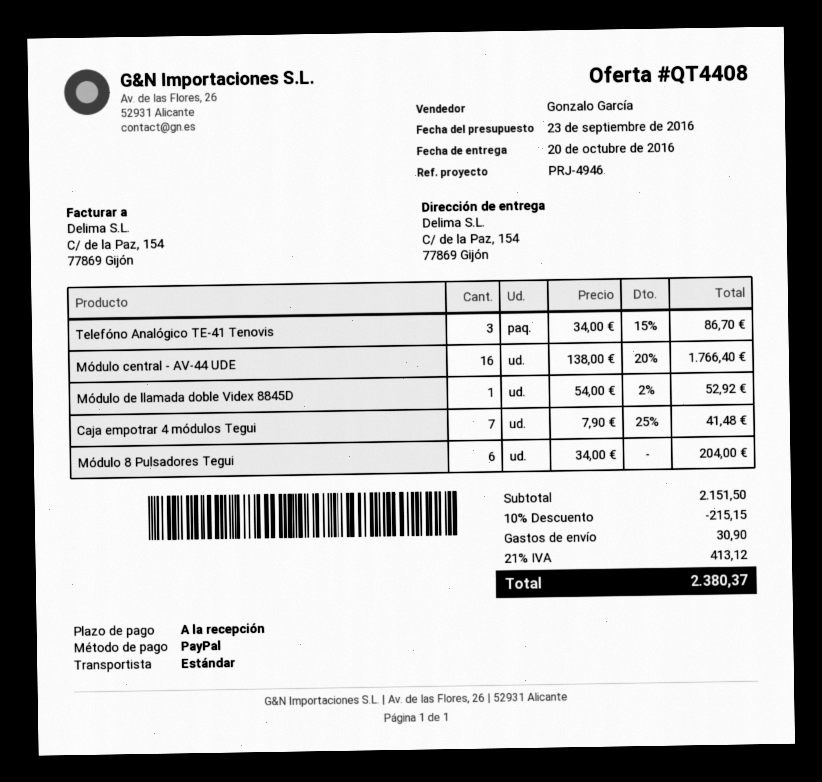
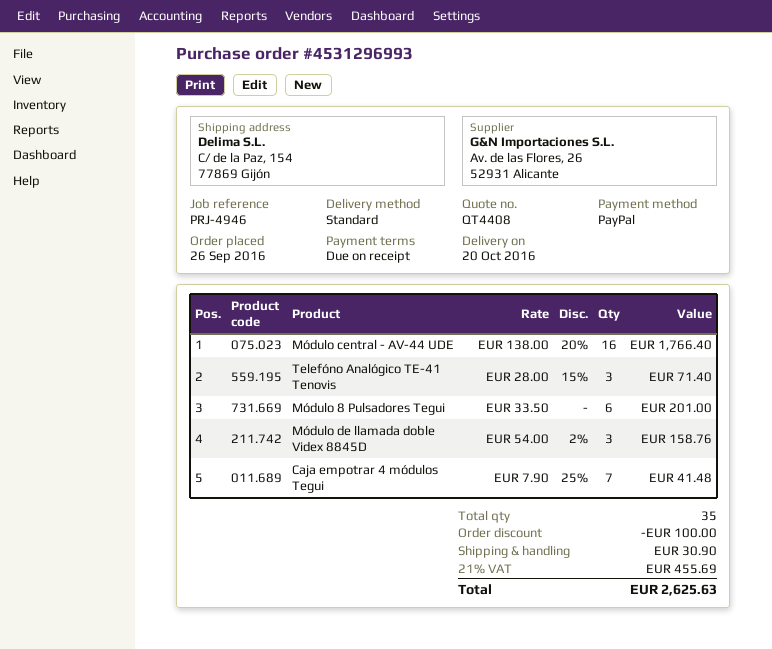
Telefóno Analógico TE-41 Tenovis: 3 x 34.00 - 15% = 86.70 -> 3 x 28.00 - 15% = 71.40
Módulo de llamada doble Videx 8845D: 1 x 54.00 - 2% = 52.92 -> 3 x 54.00 - 2% = 158.76
Módulo 8 Pulsadores Tegui: 6 x 34.00 = 204.00 -> 6 x 33.50 = 201.00
discount: 215.15 -> 100.00
tax: 21% = 413.12 -> 21% = 455.69
total: 2380.37 -> 2625.63

